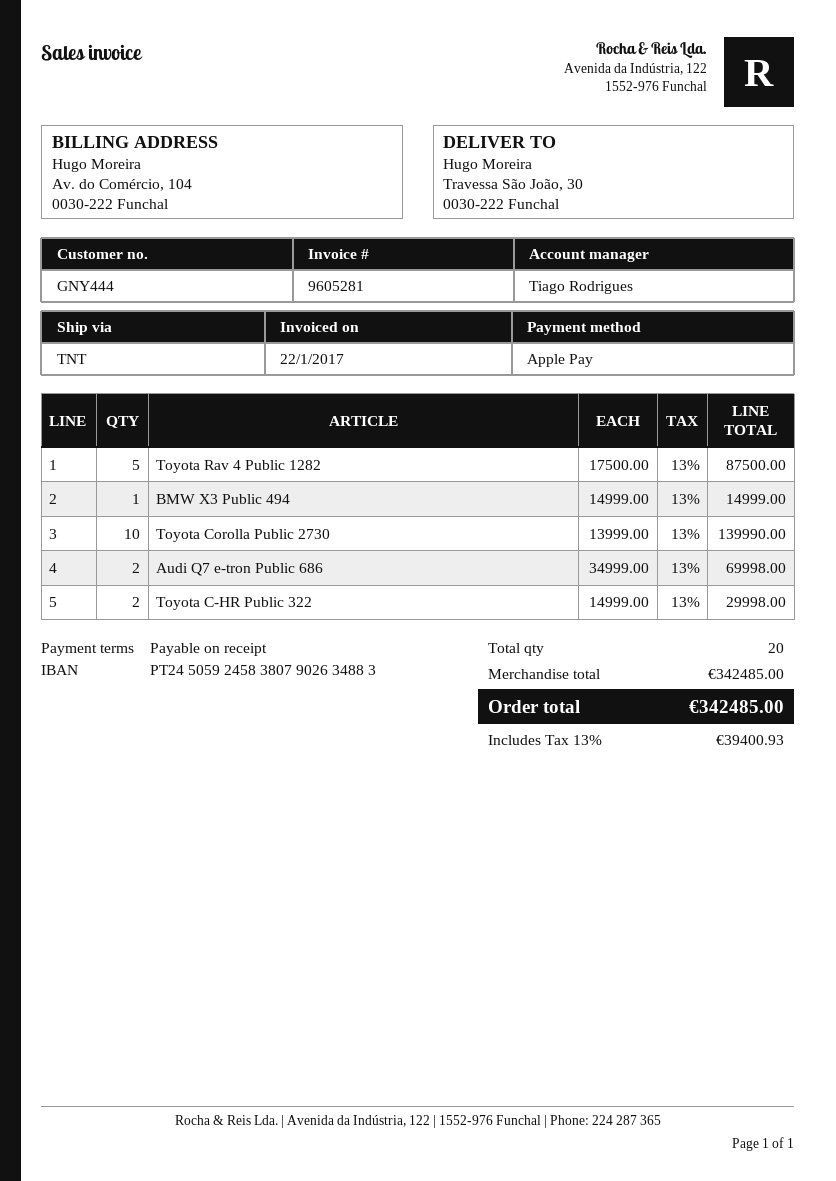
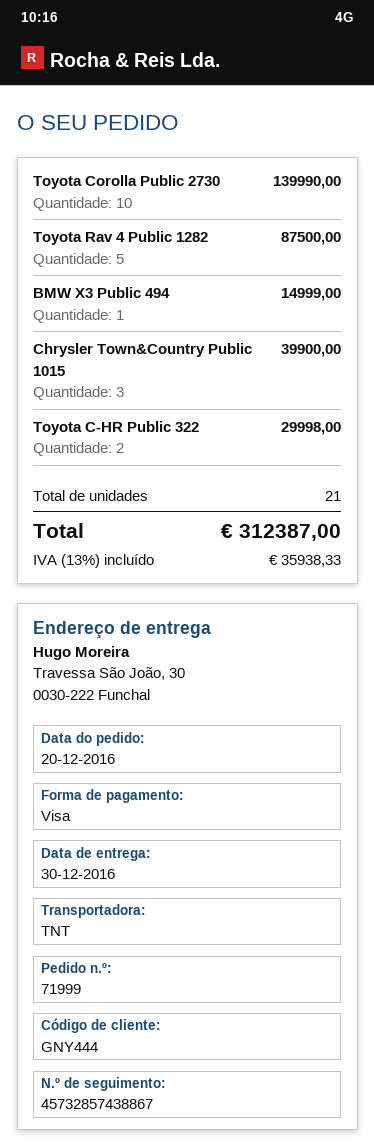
payment method: Apple Pay -> Visa
Audi Q7 e-tron Public 686: 2 for 69998.00 -> none
Chrysler Town&Country Public 1015: none -> 3 for 39900.00
total quantity: 20 -> 21
tax: 13% = 39400.93 -> 13% = 35938.33
total: 342485.00 -> 312387.00

